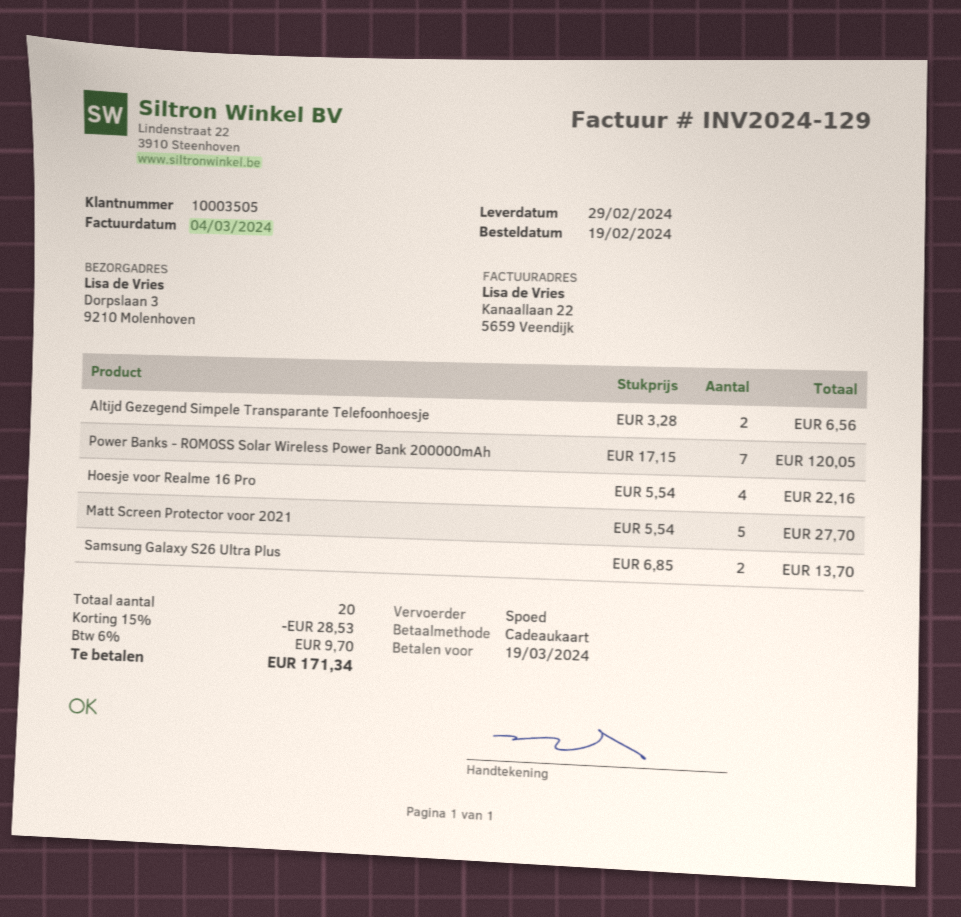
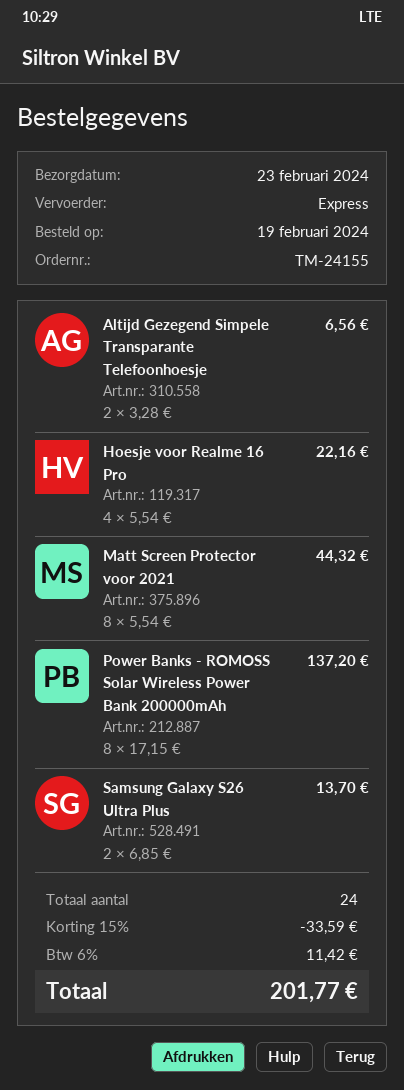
delivery date: 2024-02-29 -> 2024-02-23
Power Banks - ROMOSS Solar Wireless Power Bank 200000mAh: 7 x 17.15 = 120.05 -> 8 x 17.15 = 137.20
Matt Screen Protector voor 2021: 5 x 5.54 = 27.70 -> 8 x 5.54 = 44.32
total quantity: 20 -> 24
discount: 15% = 28.53 -> 15% = 33.59
tax: 6% = 9.70 -> 6% = 11.42
total: 171.34 -> 201.77

